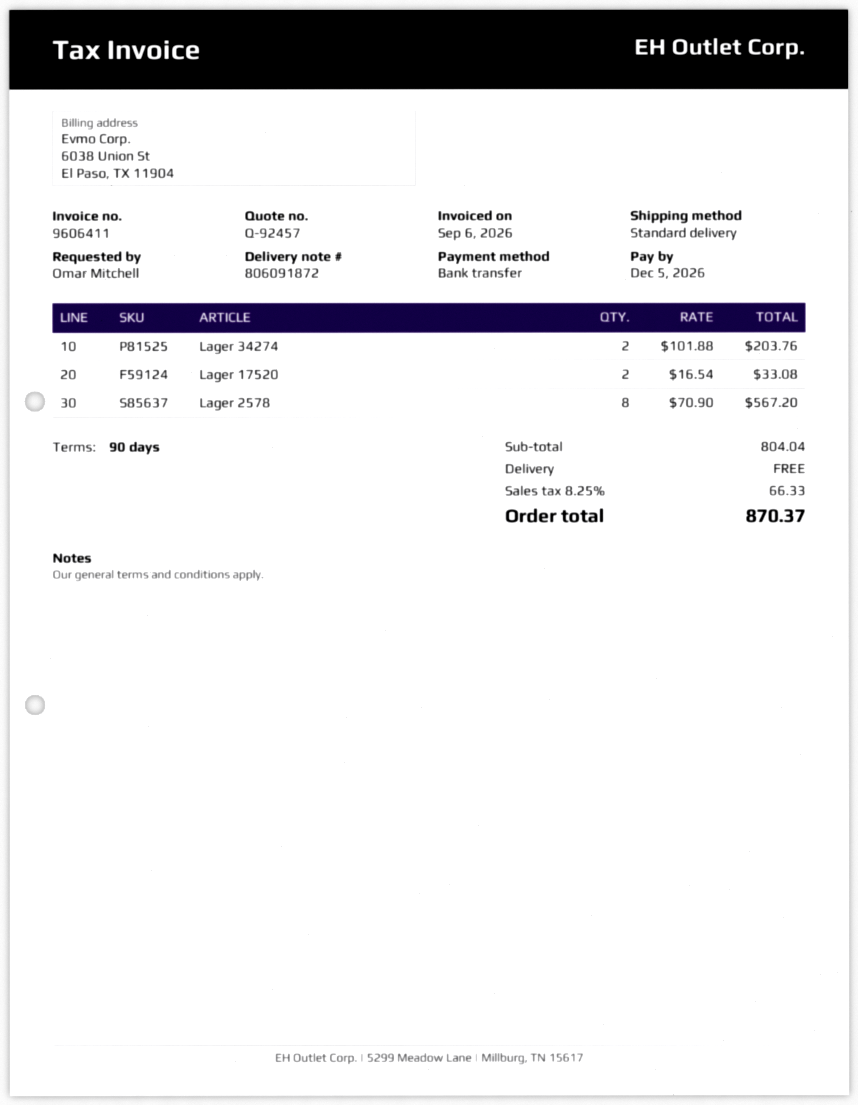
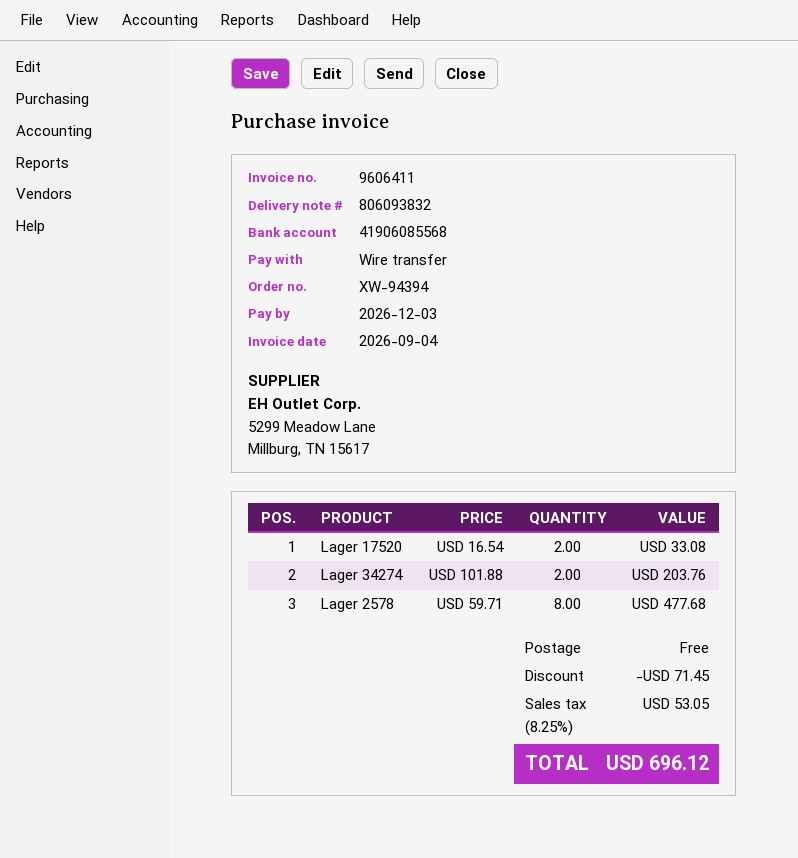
delivery note number: 806091872 -> 806093832
invoice date: 2026-09-06 -> 2026-09-04
due date: 2026-12-05 -> 2026-12-03
Lager 2578: 8 x 70.90 = 567.20 -> 8 x 59.71 = 477.68
discount: none -> 71.45
tax: 8.25% = 66.33 -> 8.25% = 53.05
total: 870.37 -> 696.12

